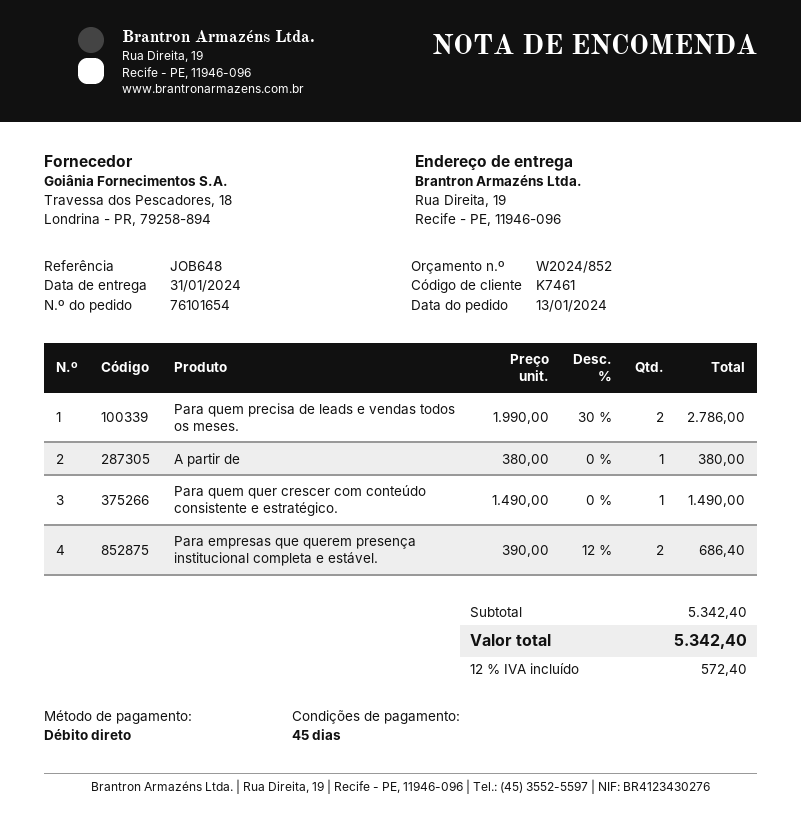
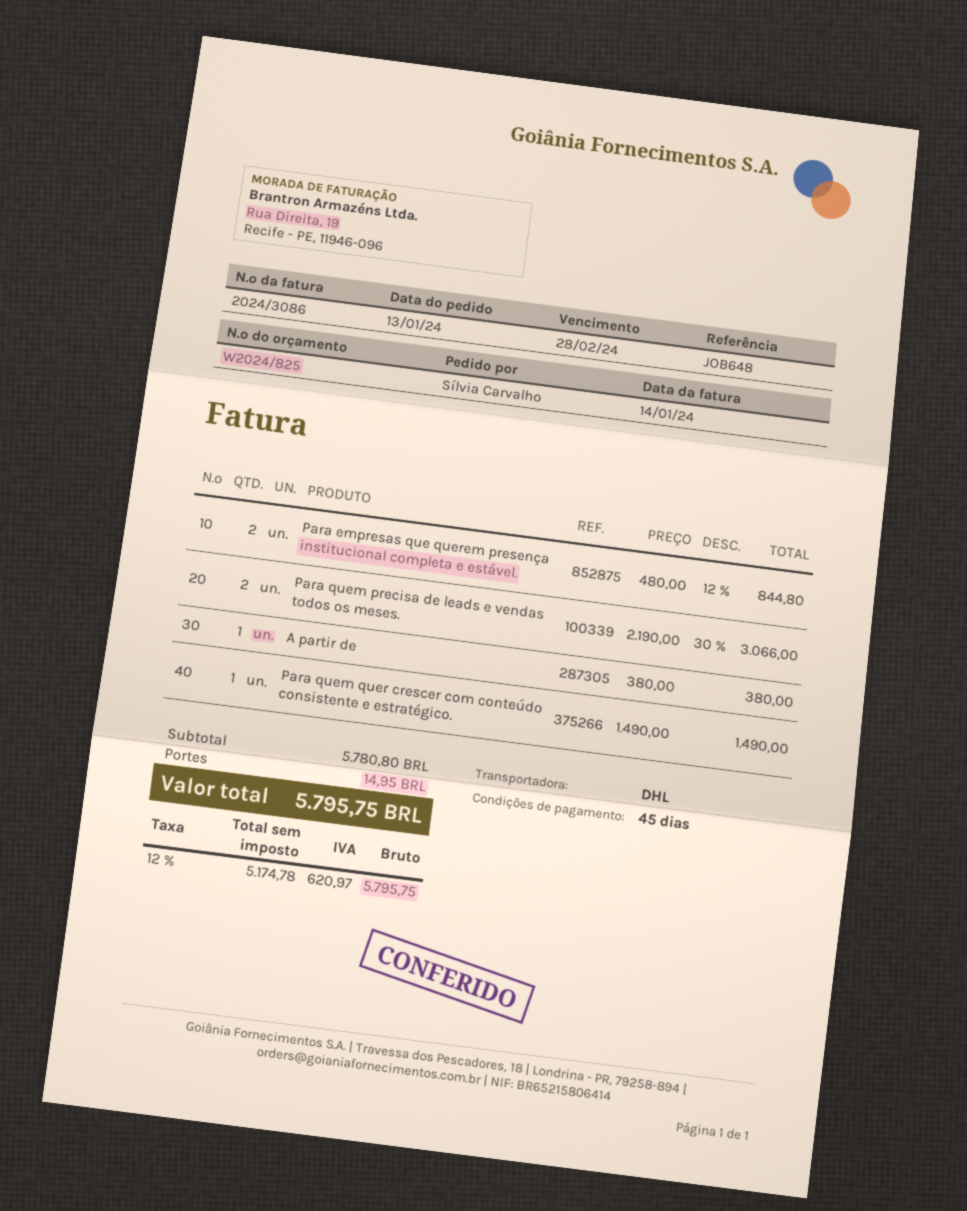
quote number: W2024/852 -> W2024/825
Para quem precisa de leads e vendas todos os meses.: 2 x 1990.00 - 30% = 2786.00 -> 2 x 2190.00 - 30% = 3066.00
Para empresas que querem presença institucional completa e estável.: 2 x 390.00 - 12% = 686.40 -> 2 x 480.00 - 12% = 844.80
subtotal: 5342.40 -> 5780.80
shipping: none -> 14.95
tax: 12% = 572.40 -> 12% = 620.97
total: 5342.40 -> 5795.75

